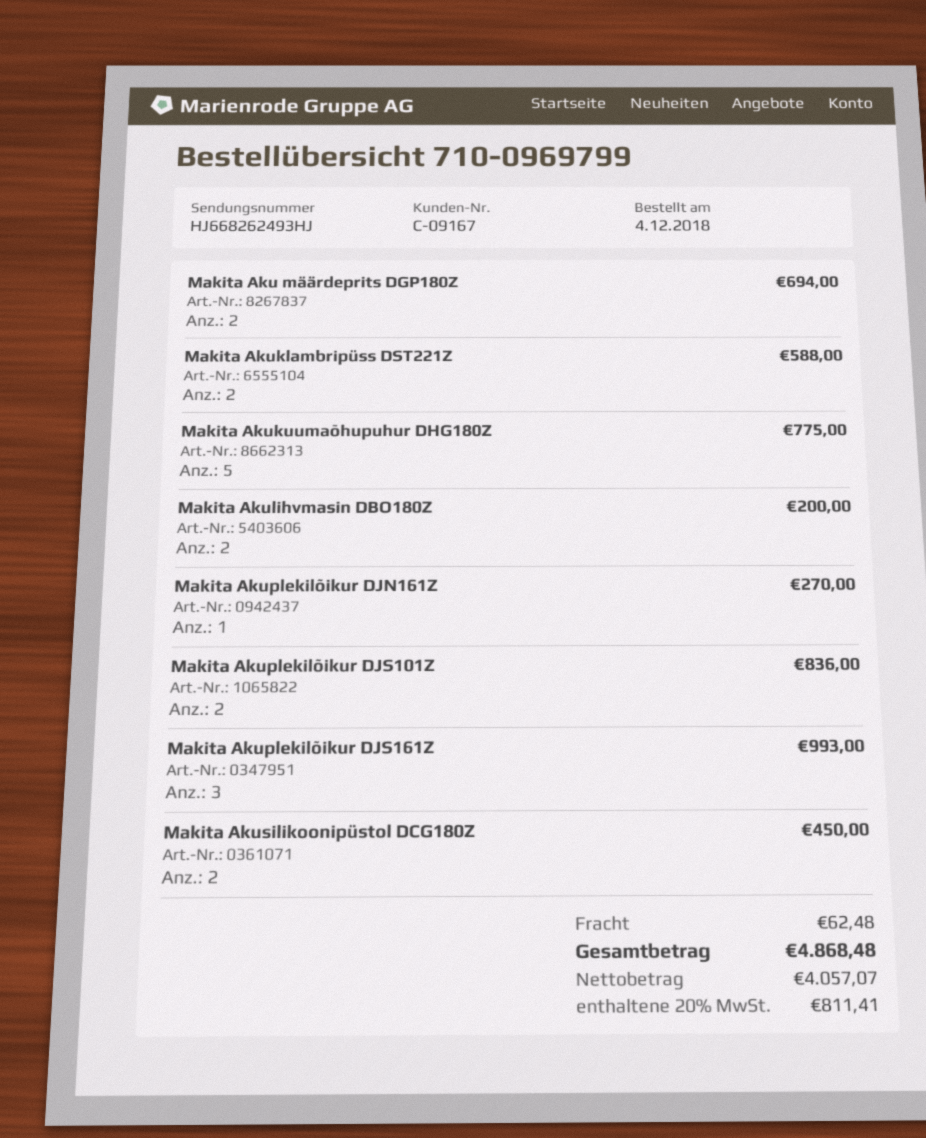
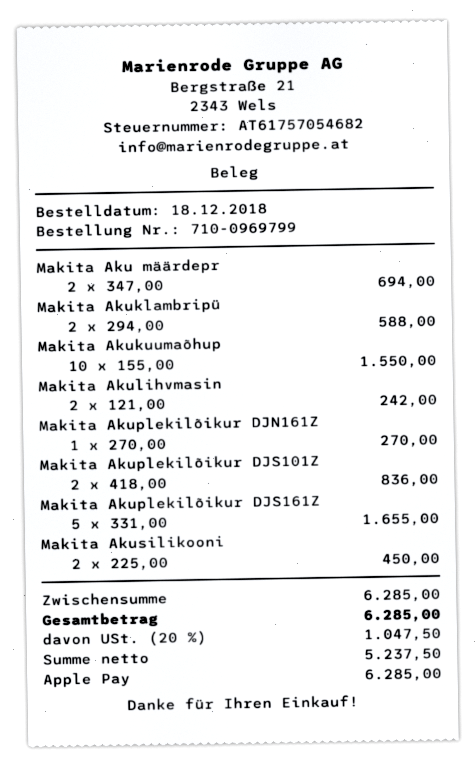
order date: 2018-12-04 -> 2018-12-18
Makita Akukuumaõhupuhur DHG180Z: 5 for 775.00 -> 10 for 1550.00
Makita Akulihvmasin DBO180Z: 2 for 200.00 -> 2 for 242.00
Makita Akuplekilõikur DJS161Z: 3 for 993.00 -> 5 for 1655.00
shipping: 62.48 -> none
net: 4057.07 -> 5237.50
tax: 20% = 811.41 -> 20% = 1047.50
total: 4868.48 -> 6285.00

